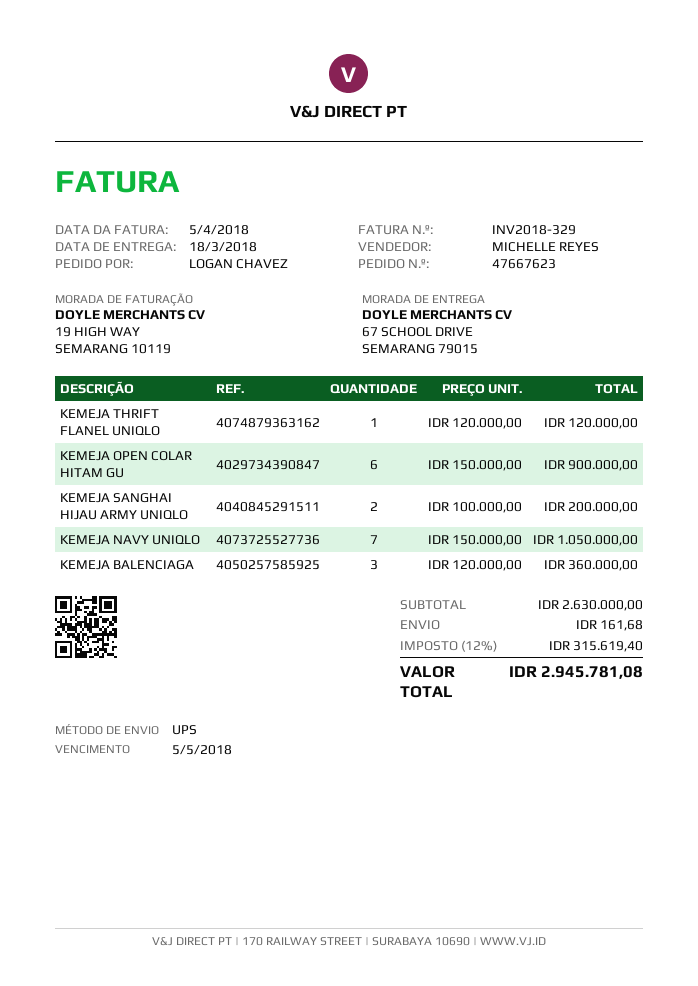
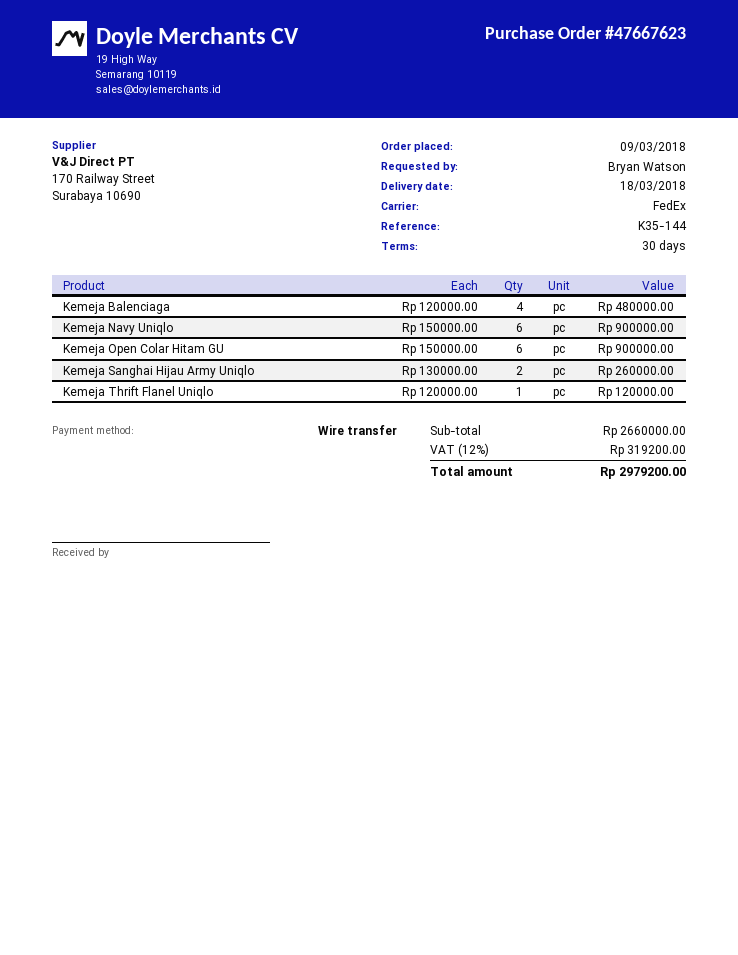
ordered by: LOGAN CHAVEZ -> Bryan Watson
shipping method: UPS -> FedEx
KEMEJA SANGHAI HIJAU ARMY UNIQLO: 2 x 100000.00 = 200000.00 -> 2 x 130000.00 = 260000.00
KEMEJA NAVY UNIQLO: 7 x 150000.00 = 1050000.00 -> 6 x 150000.00 = 900000.00
KEMEJA BALENCIAGA: 3 x 120000.00 = 360000.00 -> 4 x 120000.00 = 480000.00
subtotal: 2630000.00 -> 2660000.00
shipping: 161.68 -> none
tax: 12% = 315619.40 -> 12% = 319200.00
total: 2945781.08 -> 2979200.00

